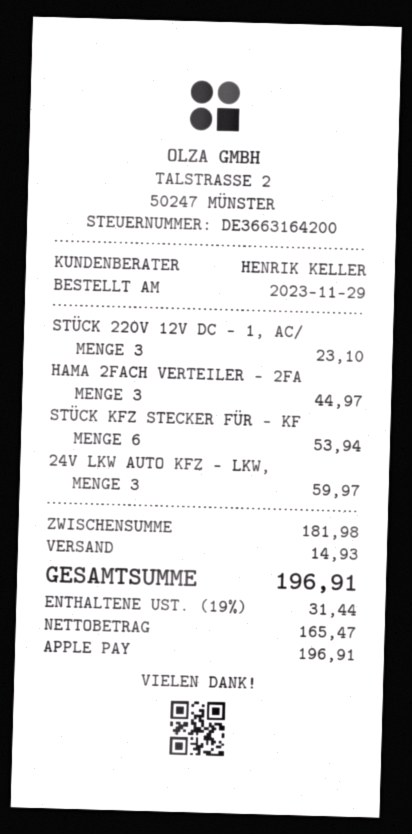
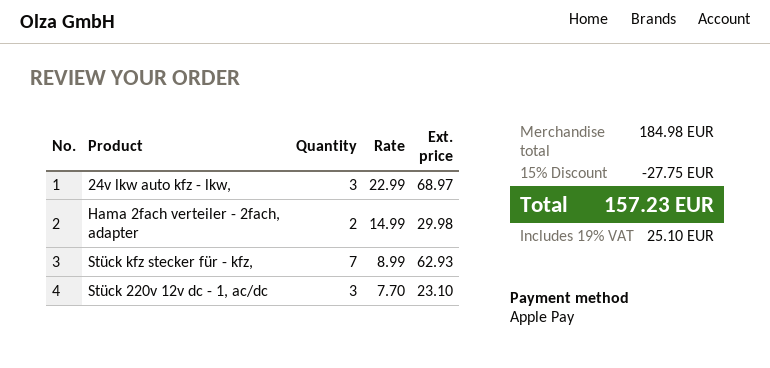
HAMA 2FACH VERTEILER - 2FA: 3 for 44.97 -> 2 for 29.98
STÜCK KFZ STECKER FÜR - KF: 6 for 53.94 -> 7 for 62.93
24V LKW AUTO KFZ - LKW,: 3 for 59.97 -> 3 for 68.97
subtotal: 181.98 -> 184.98
discount: none -> 15% = 27.75
shipping: 14.93 -> none
tax: 19% = 31.44 -> 19% = 25.10
total: 196.91 -> 157.23

